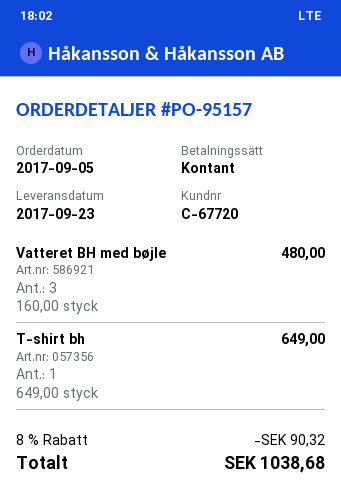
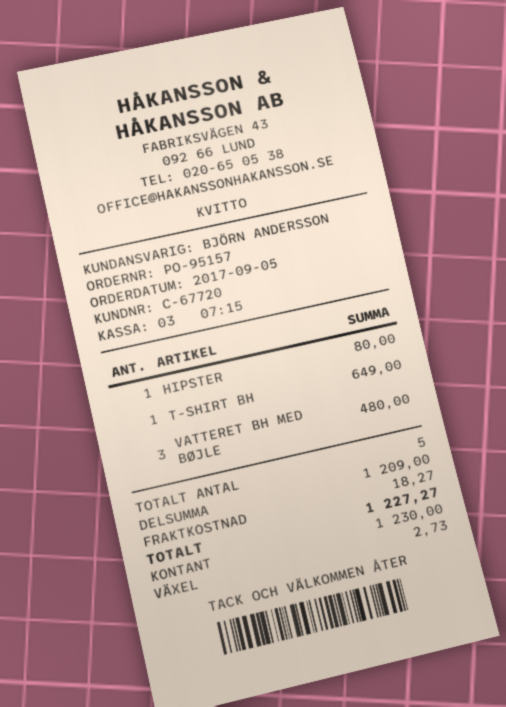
HIPSTER: none -> 1 for 80.00
discount: 8% = 90.32 -> none
shipping: none -> 18.27
total: 1038.68 -> 1227.27

